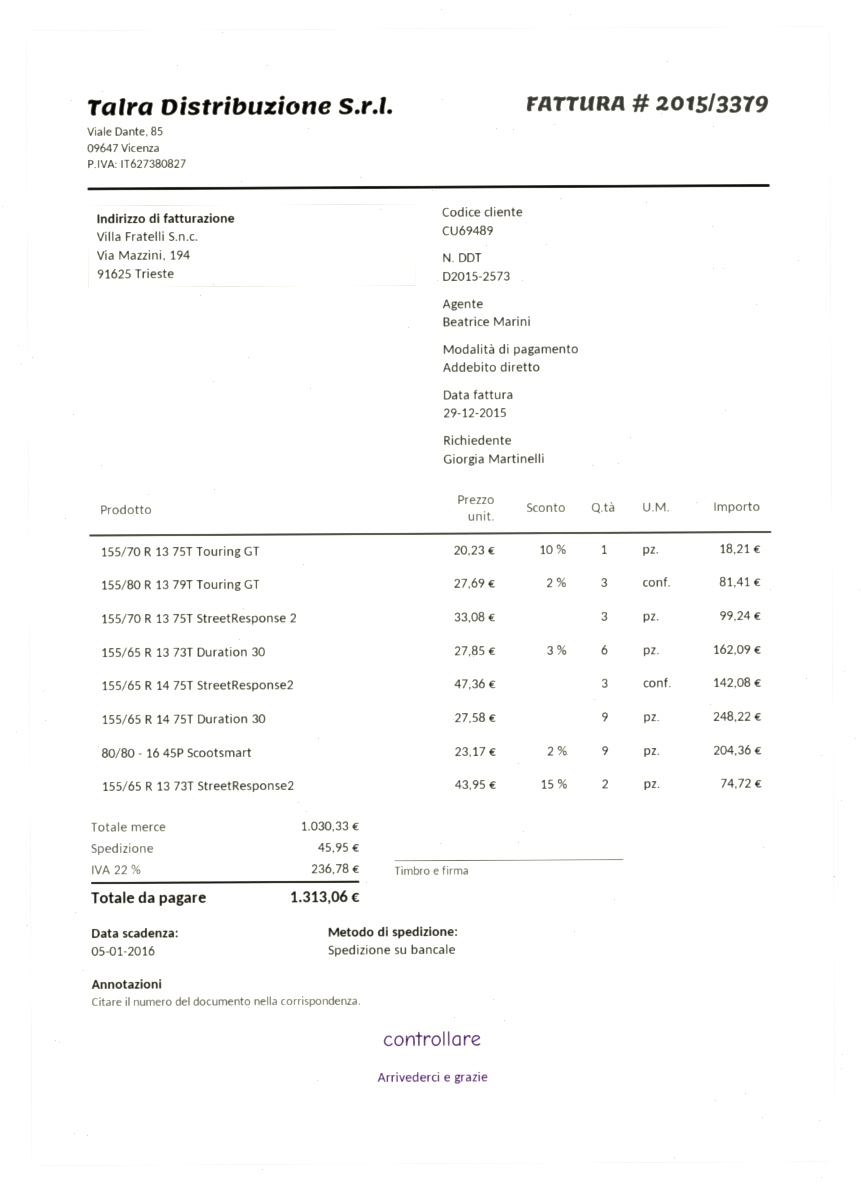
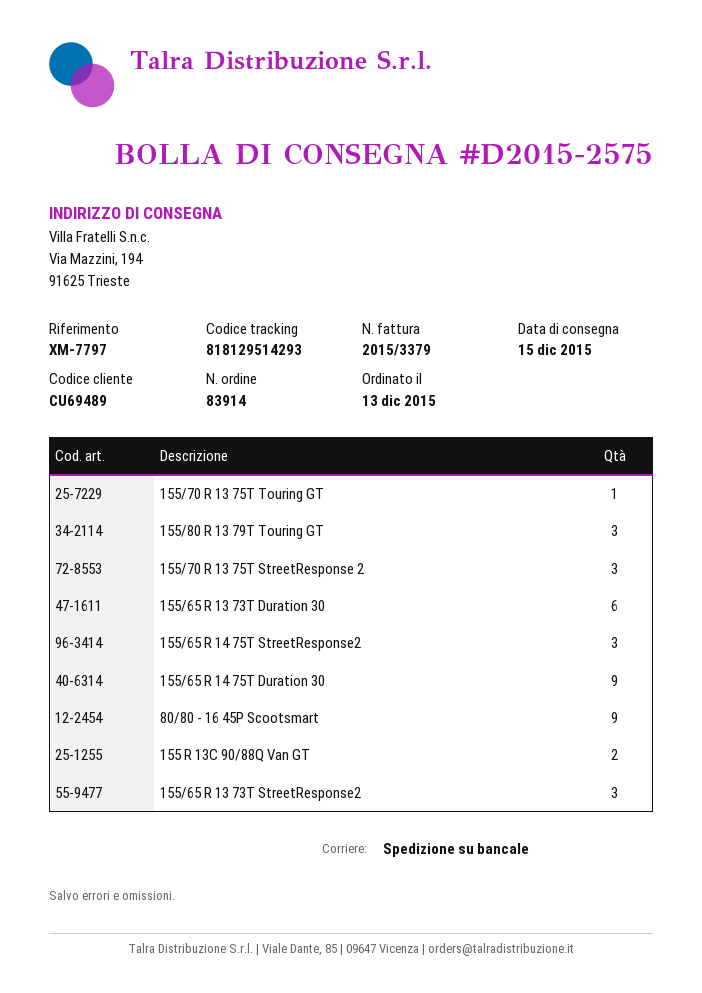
delivery note number: D2015-2573 -> D2015-2575
155/65 R 13 73T StreetResponse2: 2 -> 3
155 R 13C 90/88Q Van GT: none -> 2

